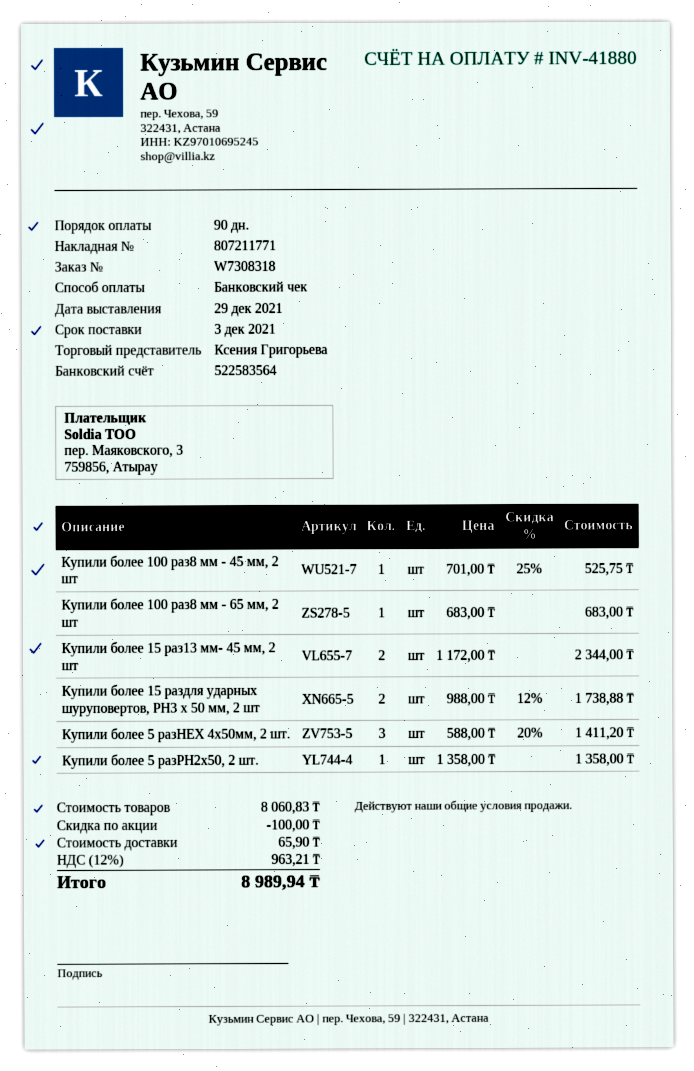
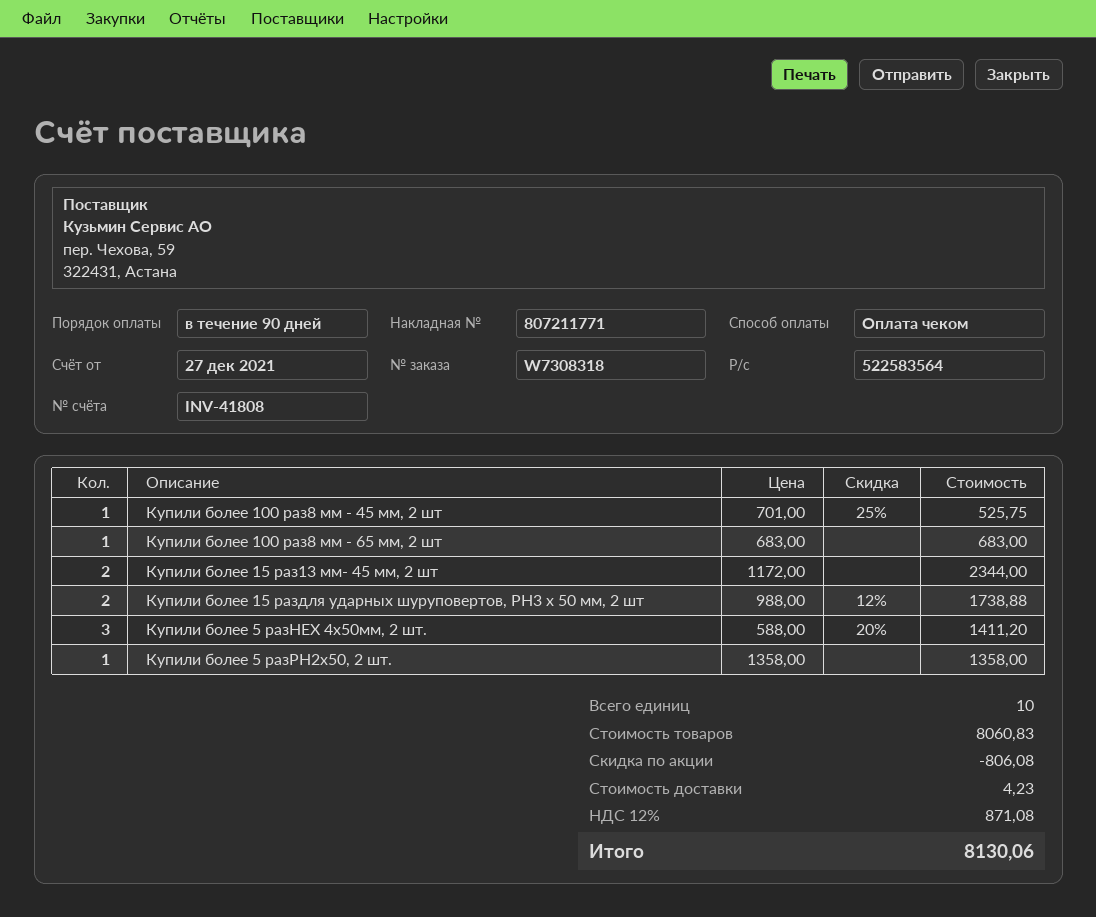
invoice number: INV-41880 -> INV-41808
invoice date: 2021-12-29 -> 2021-12-27
discount: 100.00 -> 806.08
shipping: 65.90 -> 4.23
tax: 12% = 963.21 -> 12% = 871.08
total: 8989.94 -> 8130.06

